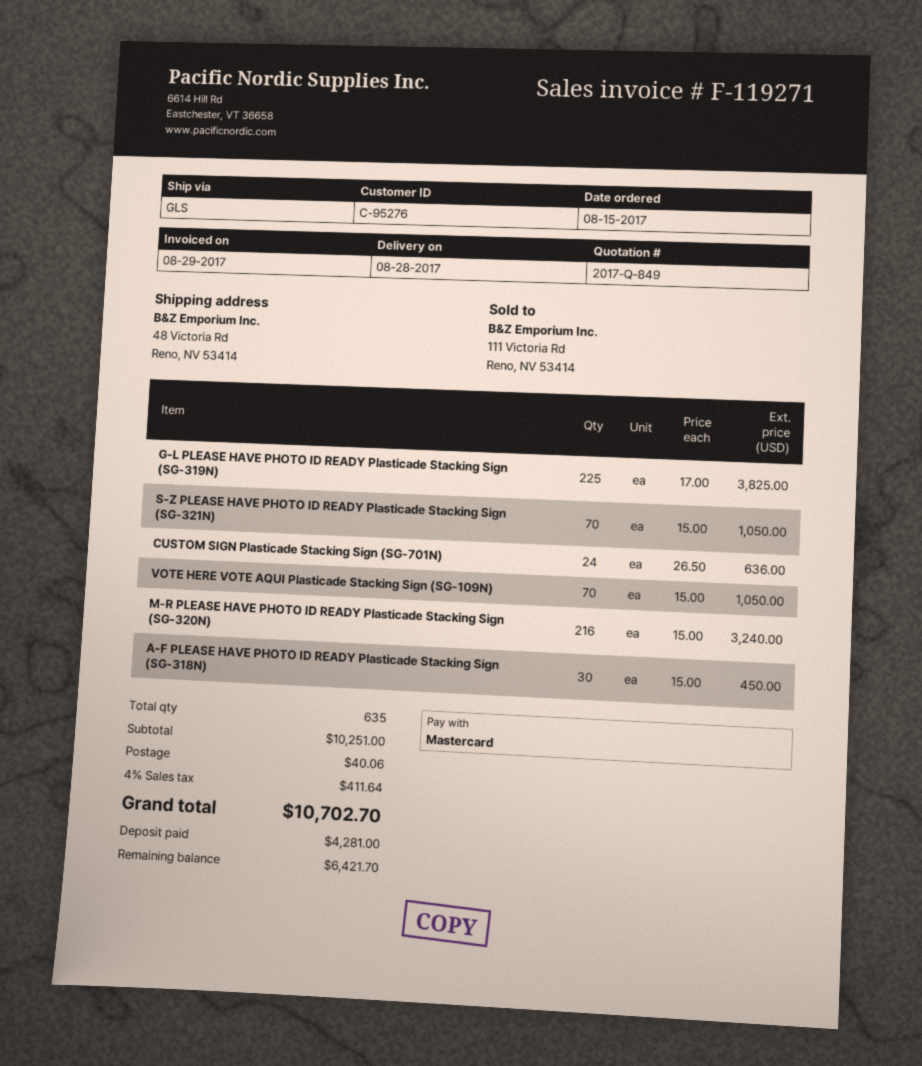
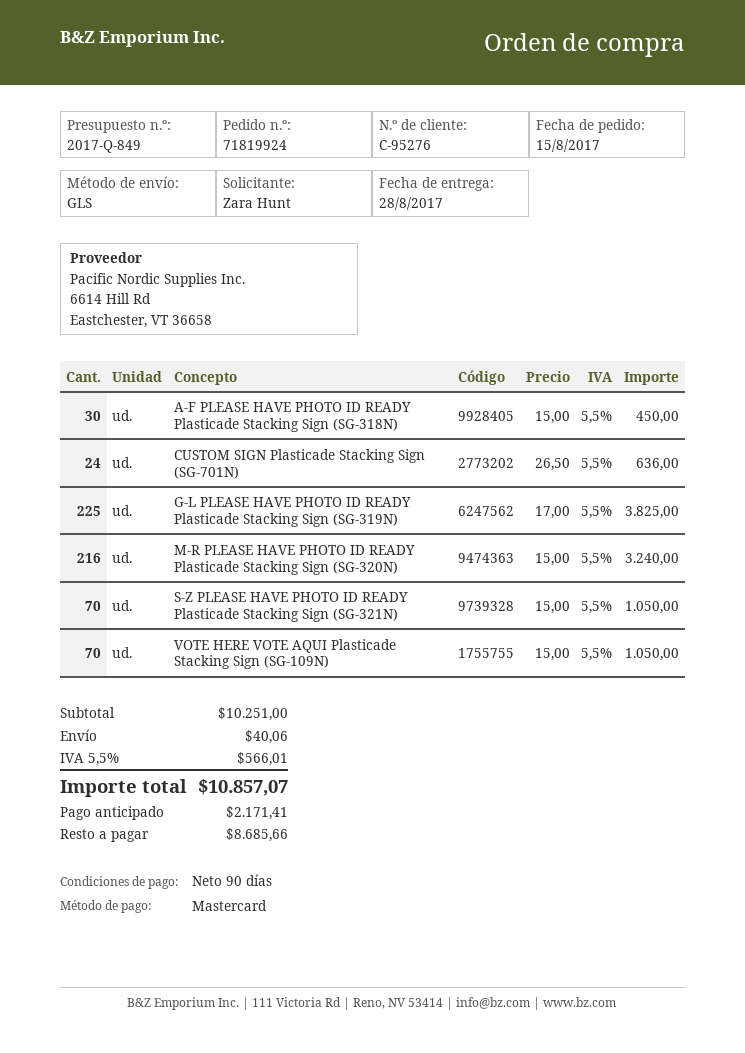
tax: 4% = 411.64 -> 5.5% = 566.01
total: 10702.70 -> 10857.07
deposit: 4281.00 -> 2171.41
balance: 6421.70 -> 8685.66

